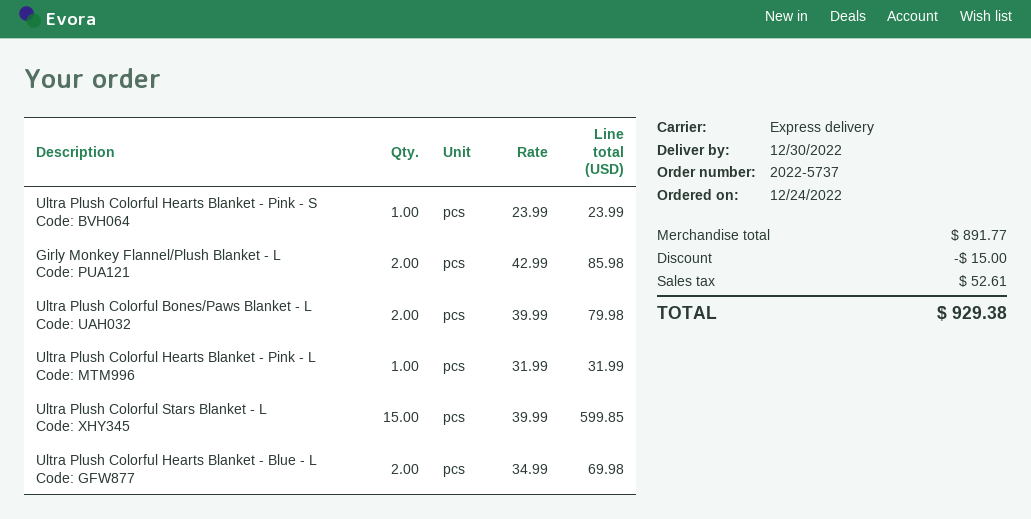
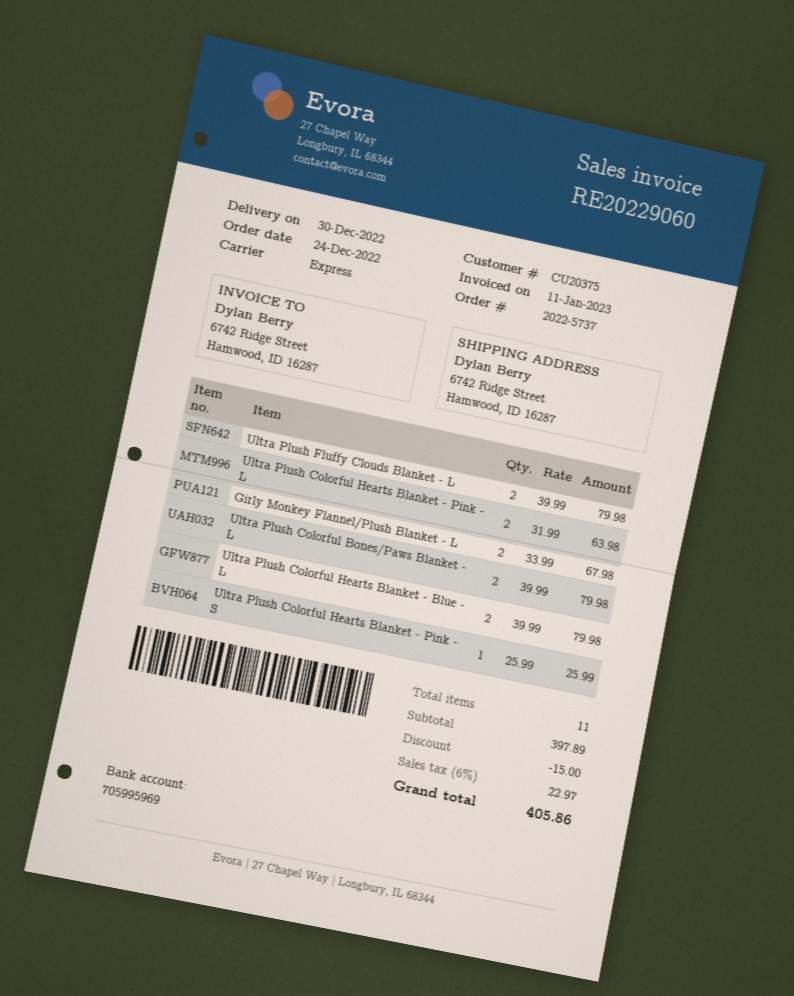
Ultra Plush Colorful Hearts Blanket - Pink - S: 1 x 23.99 = 23.99 -> 1 x 25.99 = 25.99
Girly Monkey Flannel/Plush Blanket - L: 2 x 42.99 = 85.98 -> 2 x 33.99 = 67.98
Ultra Plush Colorful Hearts Blanket - Pink - L: 1 x 31.99 = 31.99 -> 2 x 31.99 = 63.98
Ultra Plush Colorful Stars Blanket - L: 15 x 39.99 = 599.85 -> none
Ultra Plush Colorful Hearts Blanket - Blue - L: 2 x 34.99 = 69.98 -> 2 x 39.99 = 79.98
Ultra Plush Fluffy Clouds Blanket - L: none -> 2 x 39.99 = 79.98
subtotal: 891.77 -> 397.89
tax: 52.61 -> 22.97
total: 929.38 -> 405.86

